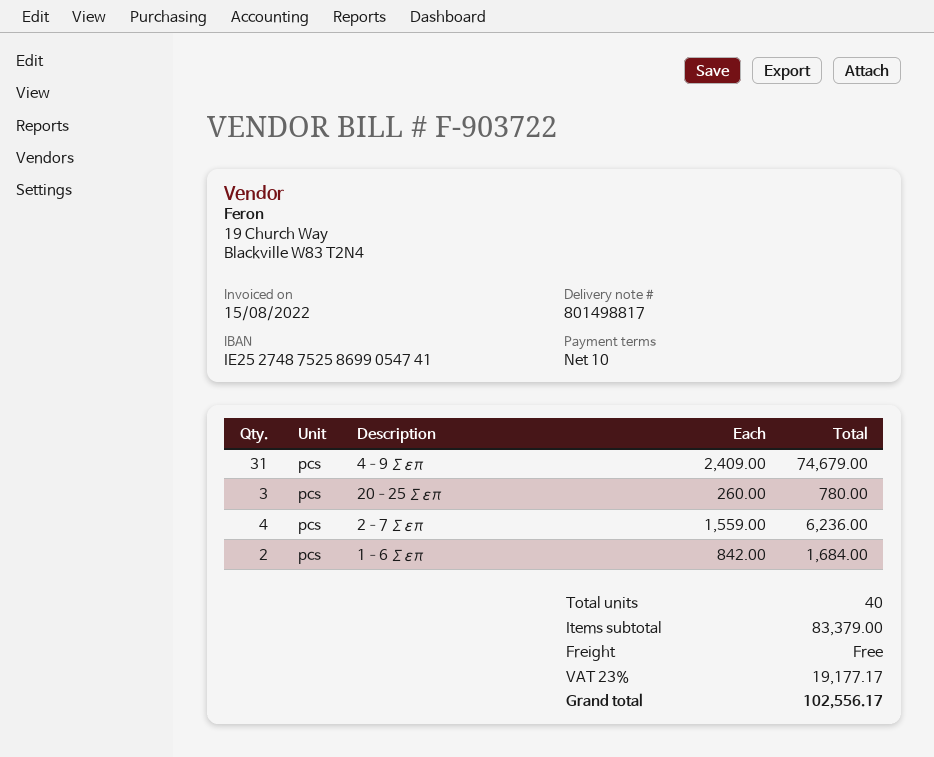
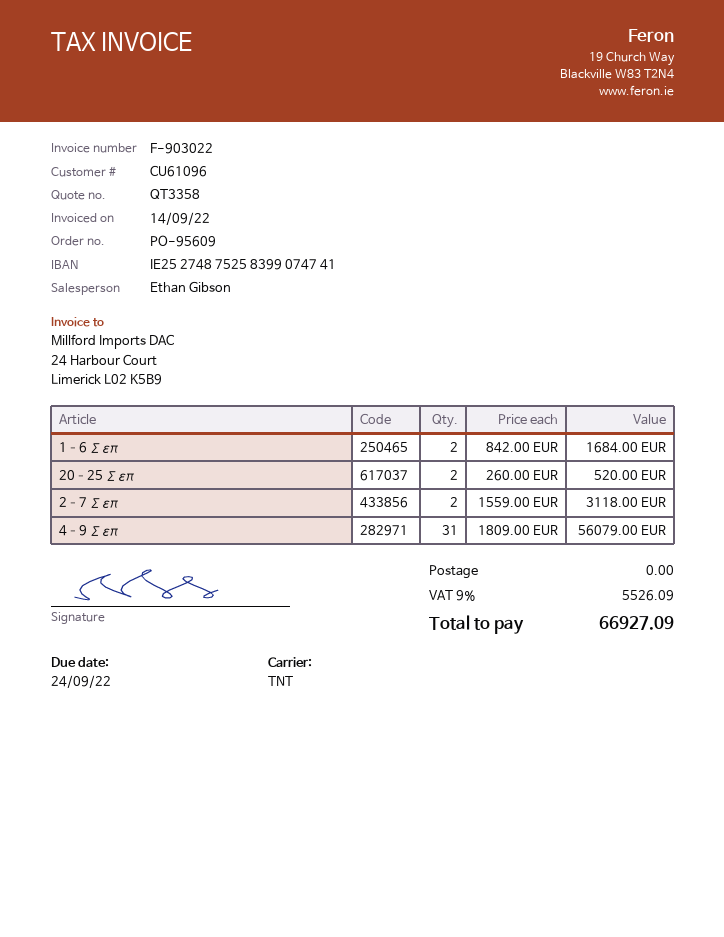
invoice number: F-903722 -> F-903022
invoice date: 2022-08-15 -> 2022-09-14
bank account: IE25274875258699054741 -> IE25274875258399074741
4–9 Σεπ: 31 x 2409.00 = 74679.00 -> 31 x 1809.00 = 56079.00
20–25 Σεπ: 3 x 260.00 = 780.00 -> 2 x 260.00 = 520.00
2–7 Σεπ: 4 x 1559.00 = 6236.00 -> 2 x 1559.00 = 3118.00
tax: 23% = 19177.17 -> 9% = 5526.09
total: 102556.17 -> 66927.09

